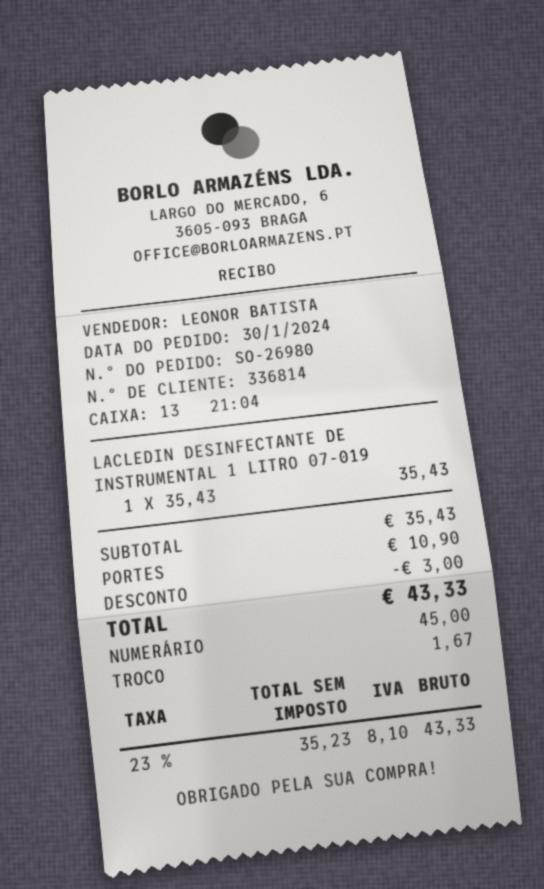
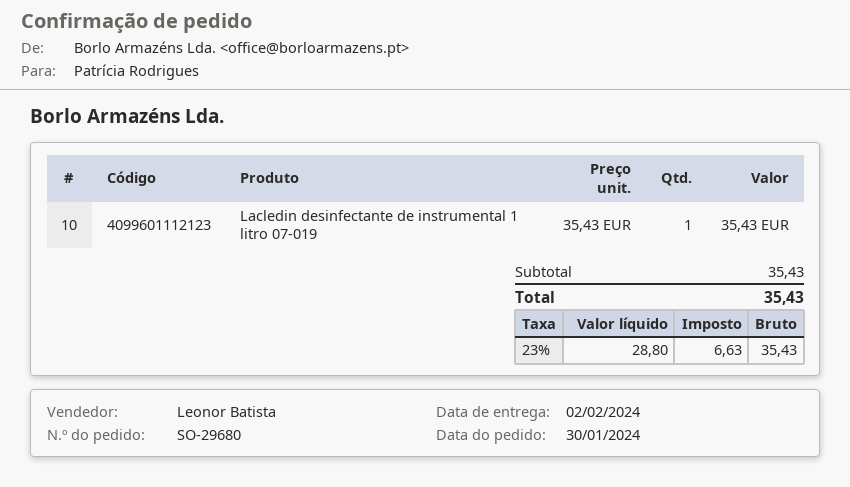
order number: SO-26980 -> SO-29680
discount: 3.00 -> none
shipping: 10.90 -> none
net: 35.23 -> 28.80
tax: 23% = 8.10 -> 23% = 6.63
total: 43.33 -> 35.43

